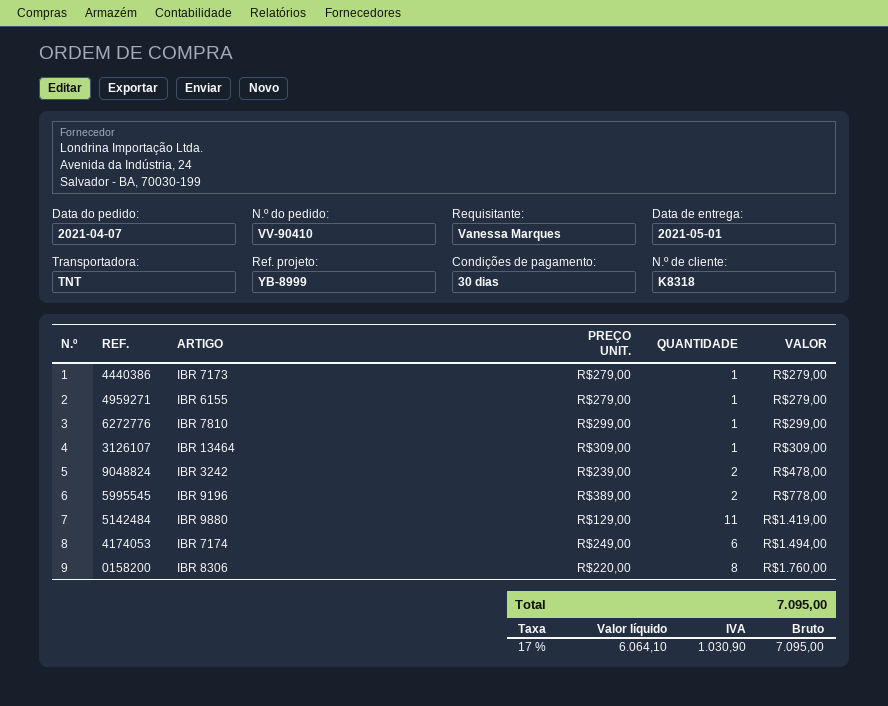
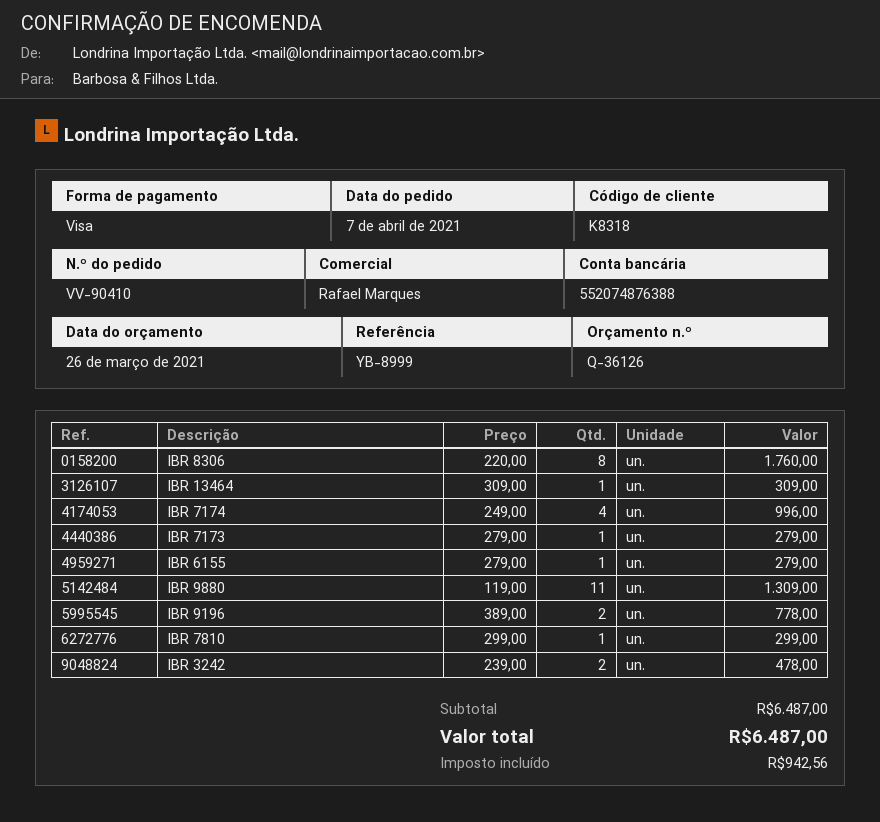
IBR 9880: 11 x 129.00 = 1419.00 -> 11 x 119.00 = 1309.00
IBR 7174: 6 x 249.00 = 1494.00 -> 4 x 249.00 = 996.00
tax: 1030.90 -> 942.56
total: 7095.00 -> 6487.00

